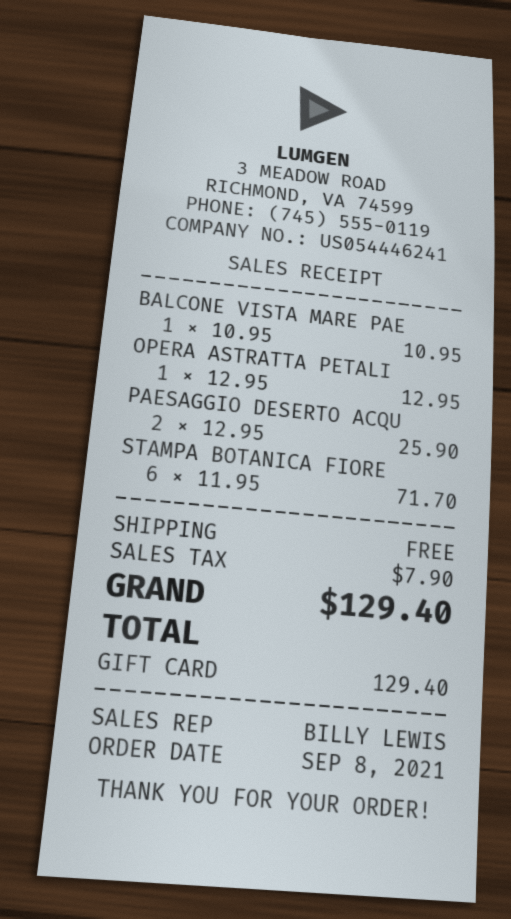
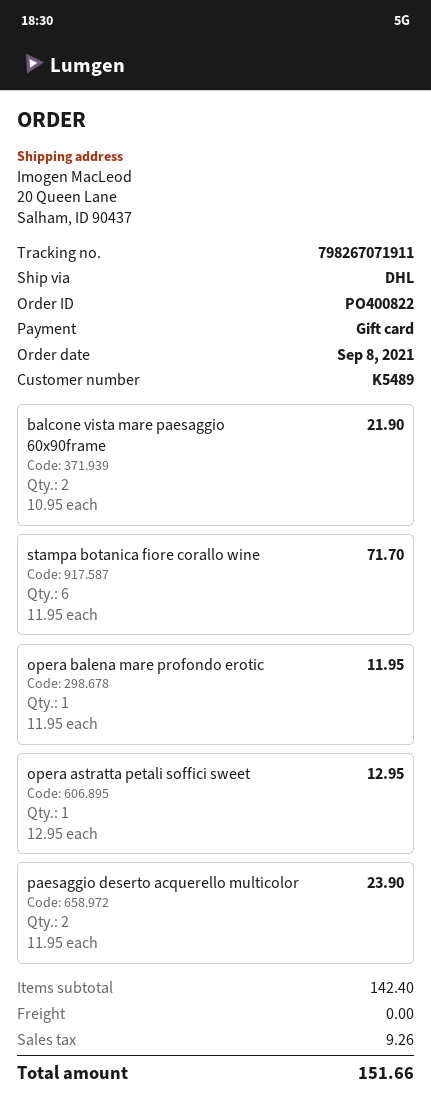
BALCONE VISTA MARE PAE: 1 x 10.95 = 10.95 -> 2 x 10.95 = 21.90
PAESAGGIO DESERTO ACQU: 2 x 12.95 = 25.90 -> 2 x 11.95 = 23.90
opera balena mare profondo erotic: none -> 1 x 11.95 = 11.95
tax: 7.90 -> 9.26
total: 129.40 -> 151.66

